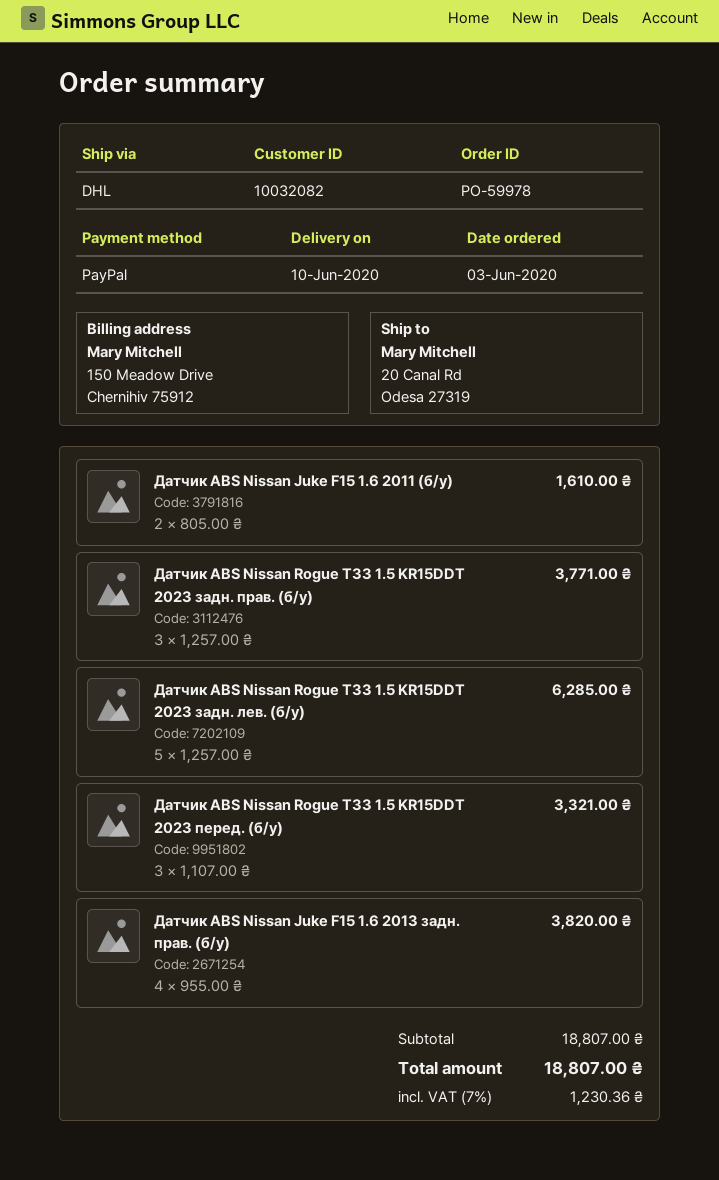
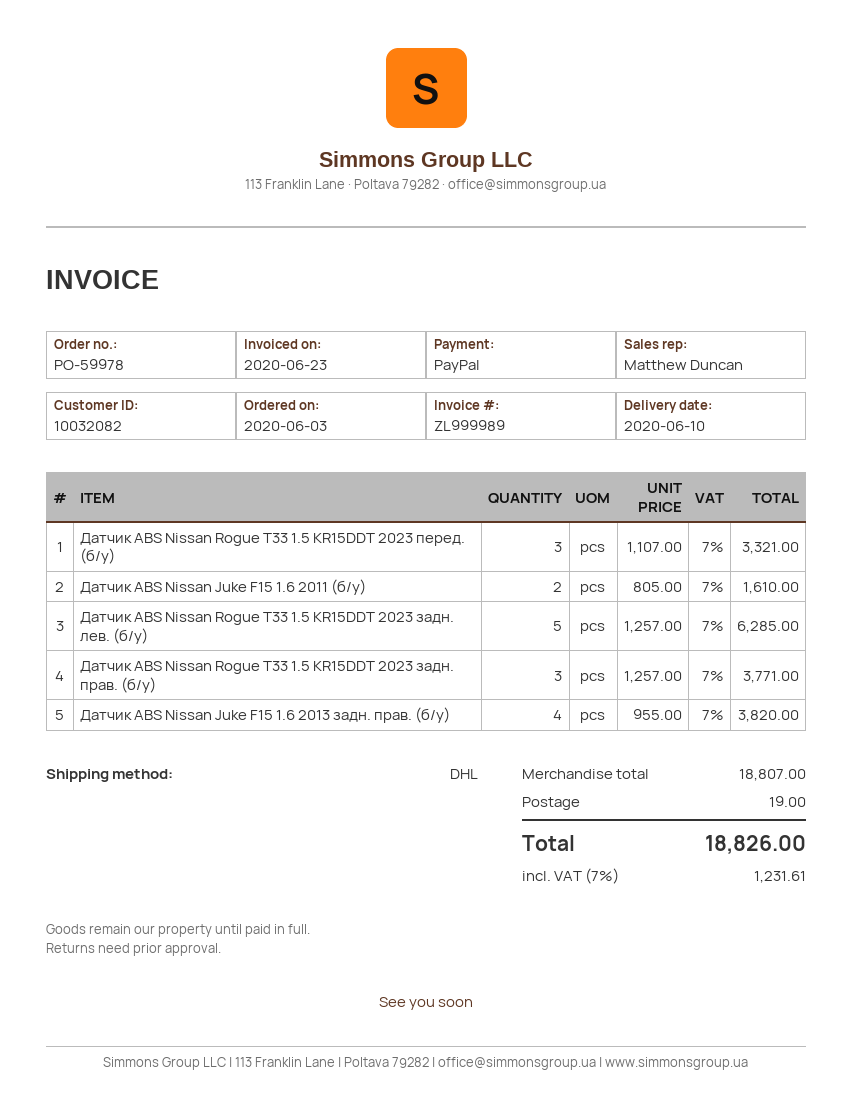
shipping: none -> 19.00
tax: 7% = 1230.36 -> 7% = 1231.61
total: 18807.00 -> 18826.00

